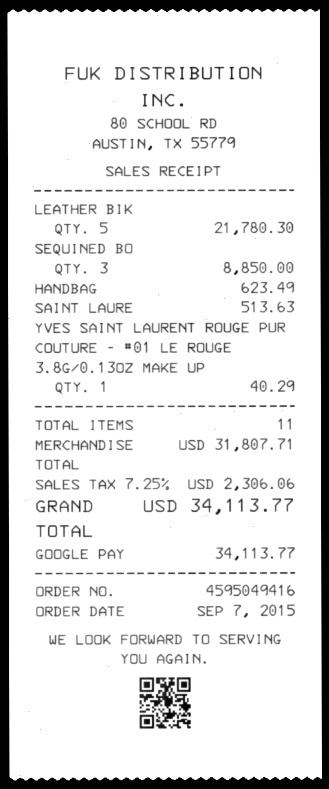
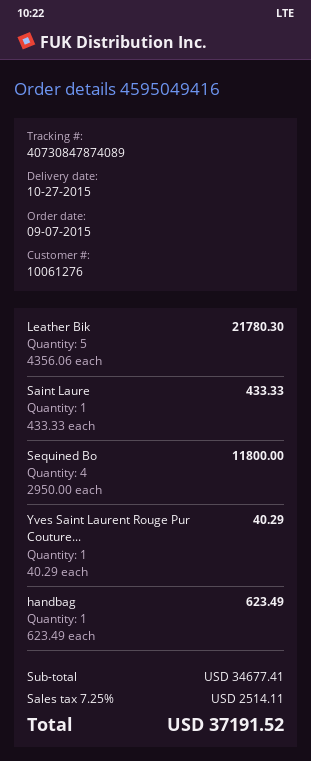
SEQUINED BO: 3 for 8850.00 -> 4 for 11800.00
SAINT LAURE: 1 for 513.63 -> 1 for 433.33
subtotal: 31807.71 -> 34677.41
tax: 7.25% = 2306.06 -> 7.25% = 2514.11
total: 34113.77 -> 37191.52

